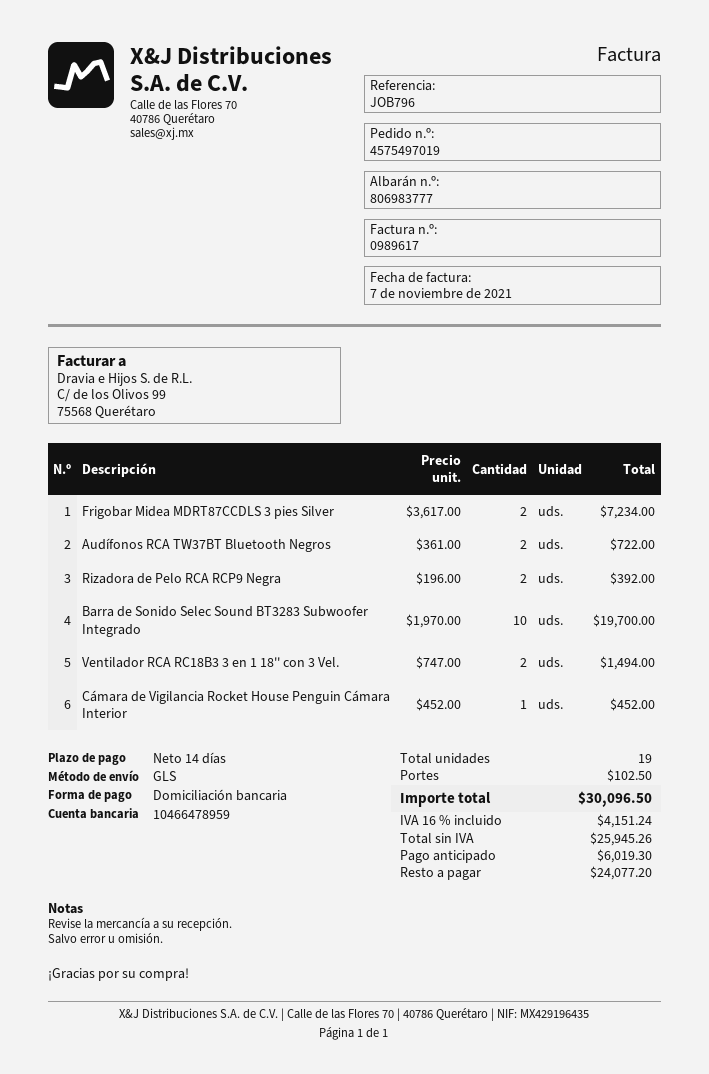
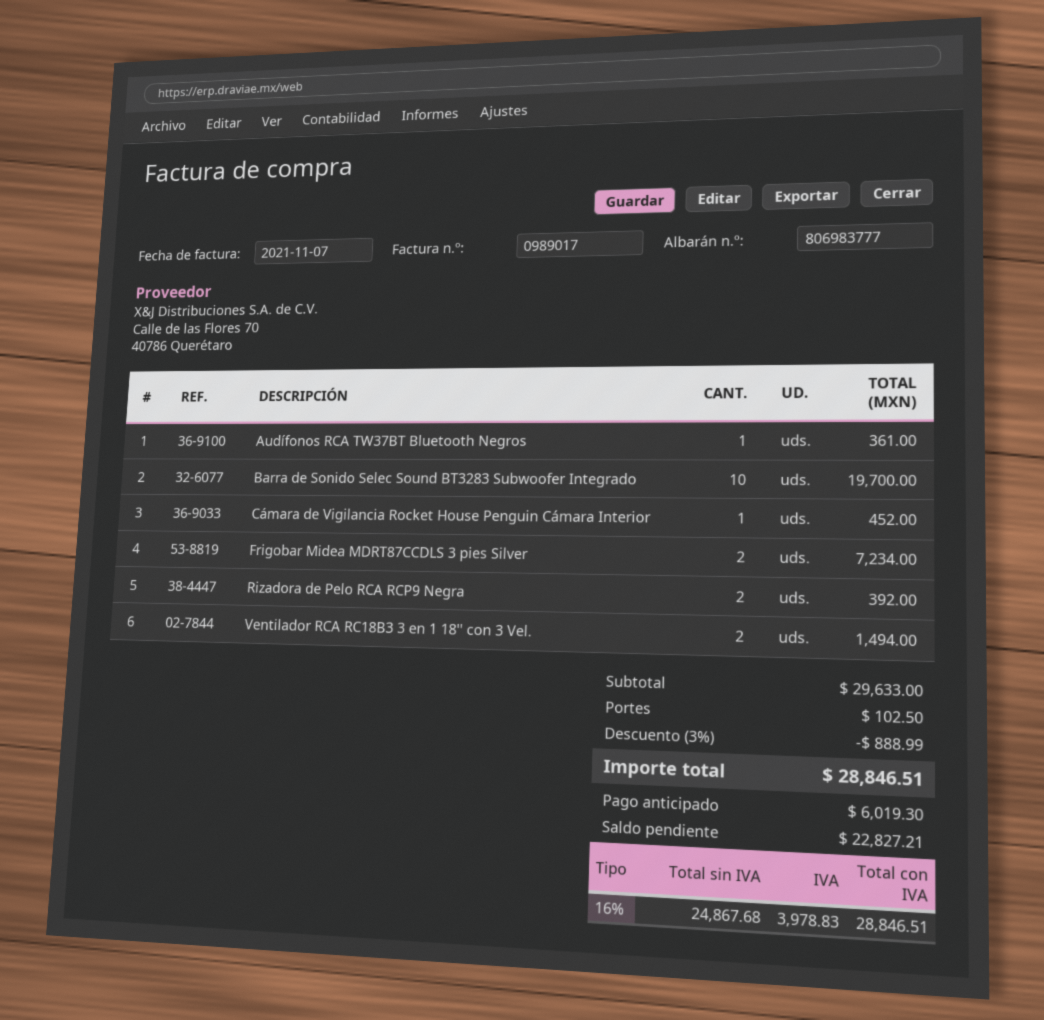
invoice number: 0989617 -> 0989017
Audífonos RCA TW37BT Bluetooth Negros: 2 for 722.00 -> 1 for 361.00
discount: none -> 3% = 888.99
net: 25945.26 -> 24867.68
tax: 16% = 4151.24 -> 16% = 3978.83
total: 30096.50 -> 28846.51
balance: 24077.20 -> 22827.21

